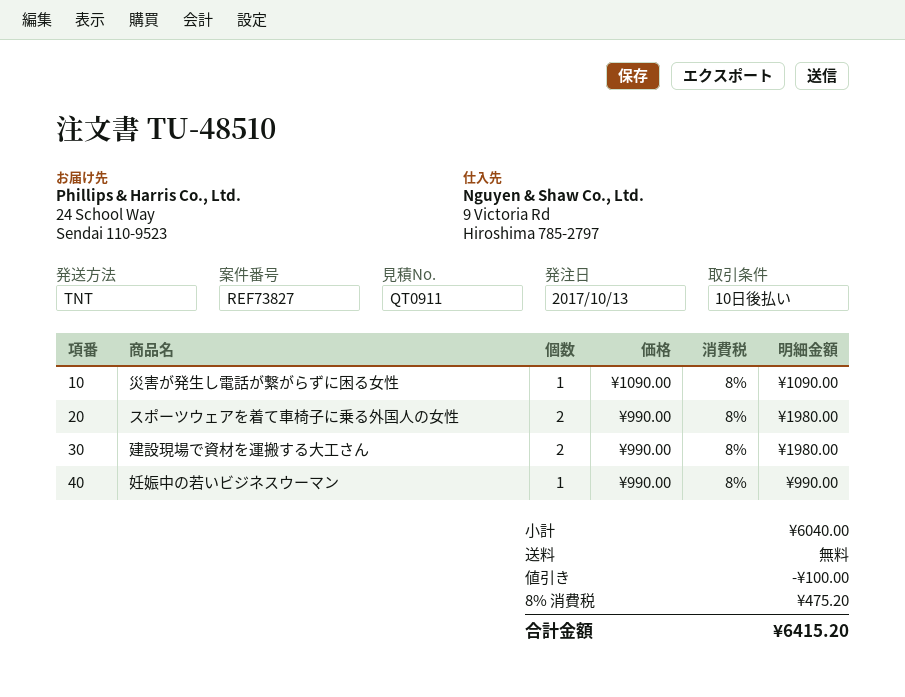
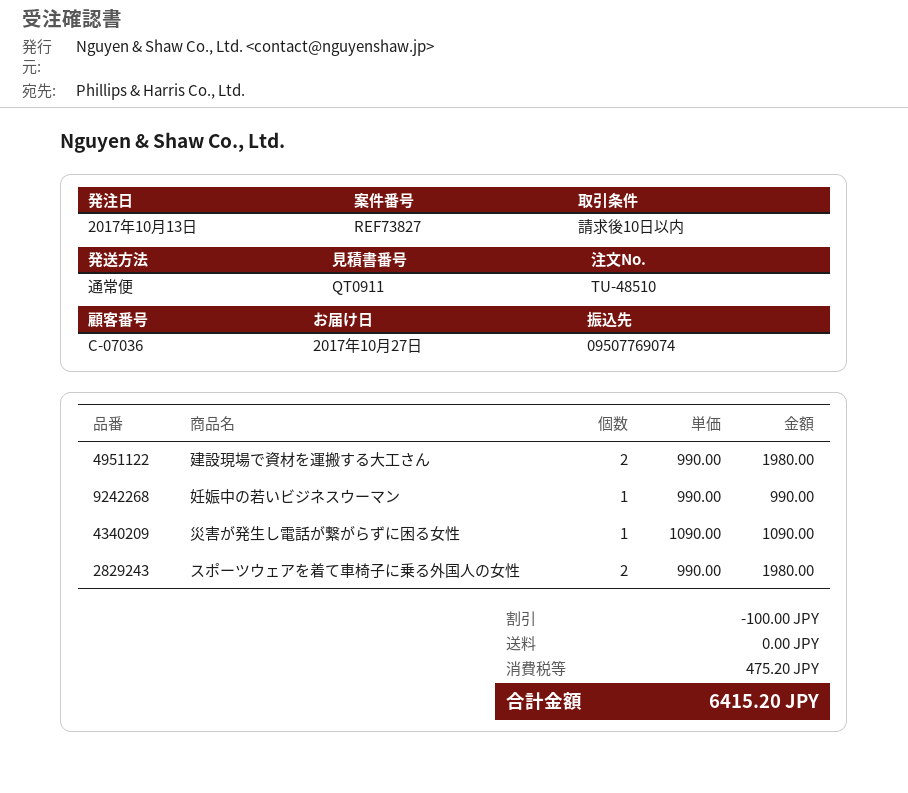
shipping method: TNT -> standard

